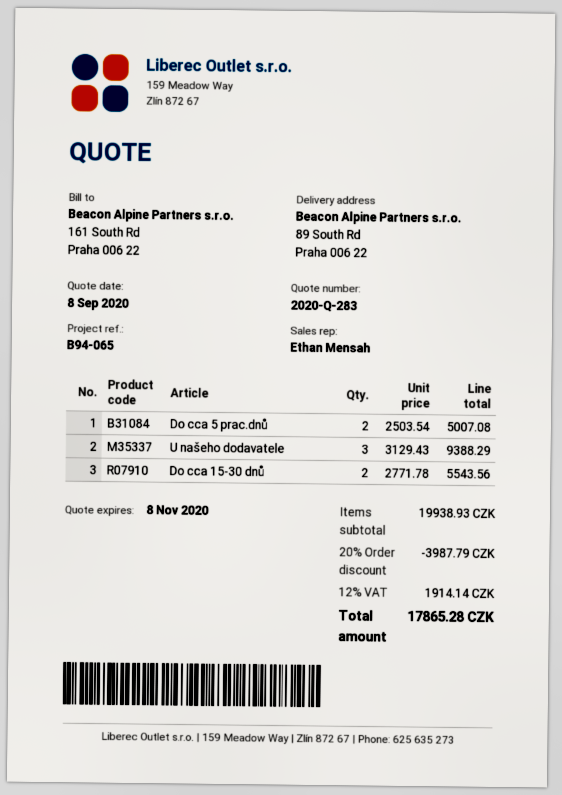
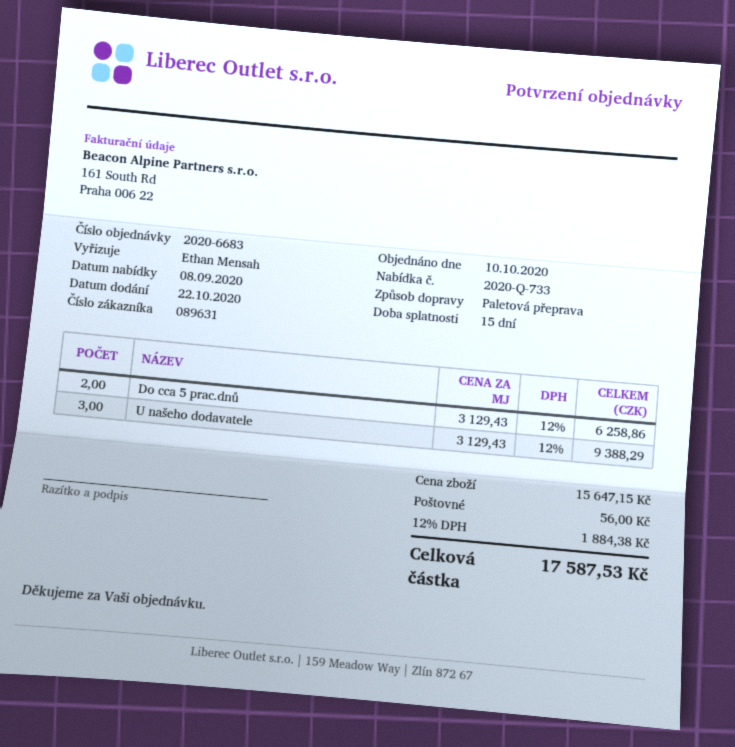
quote number: 2020-Q-283 -> 2020-Q-733
Do cca 5 prac.dnů: 2 x 2503.54 = 5007.08 -> 2 x 3129.43 = 6258.86
Do cca 15-30 dnů: 2 x 2771.78 = 5543.56 -> none
subtotal: 19938.93 -> 15647.15
discount: 20% = 3987.79 -> none
shipping: none -> 56.00
tax: 12% = 1914.14 -> 12% = 1884.38
total: 17865.28 -> 17587.53

